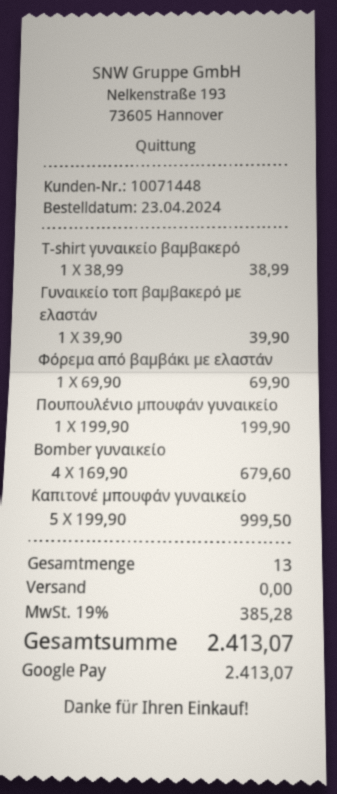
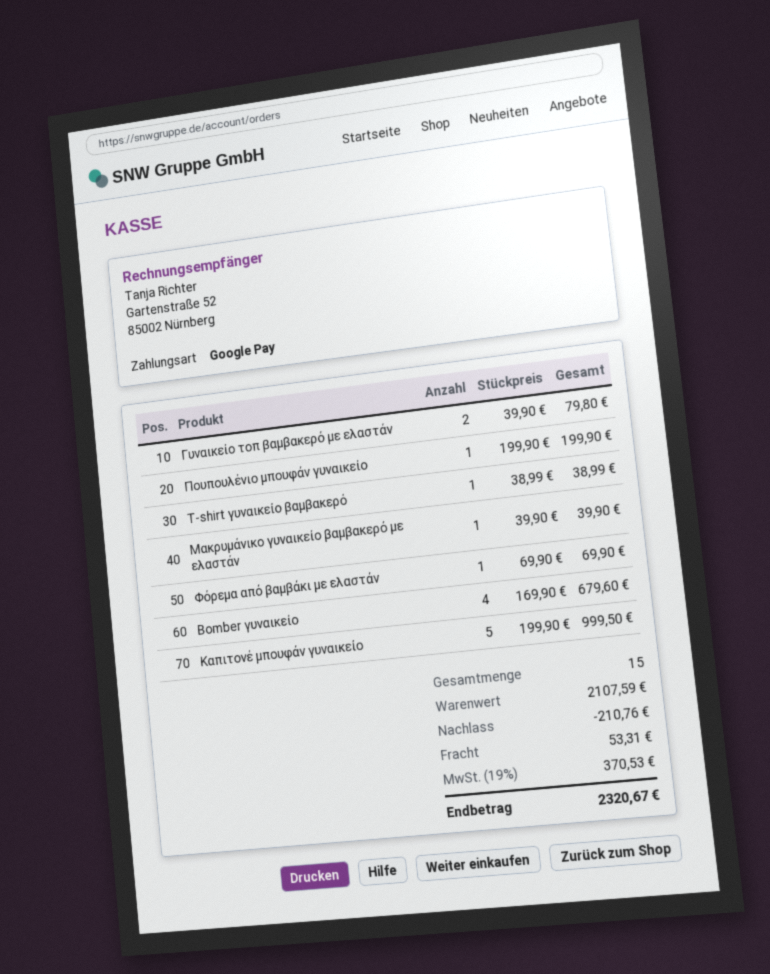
Γυναικείο τοπ βαμβακερό με ελαστάν: 1 x 39.90 = 39.90 -> 2 x 39.90 = 79.80
Μακρυμάνικο γυναικείο βαμβακερό με ελαστάν: none -> 1 x 39.90 = 39.90
total quantity: 13 -> 15
discount: none -> 210.76
shipping: 0.00 -> 53.31
tax: 19% = 385.28 -> 19% = 370.53
total: 2413.07 -> 2320.67

